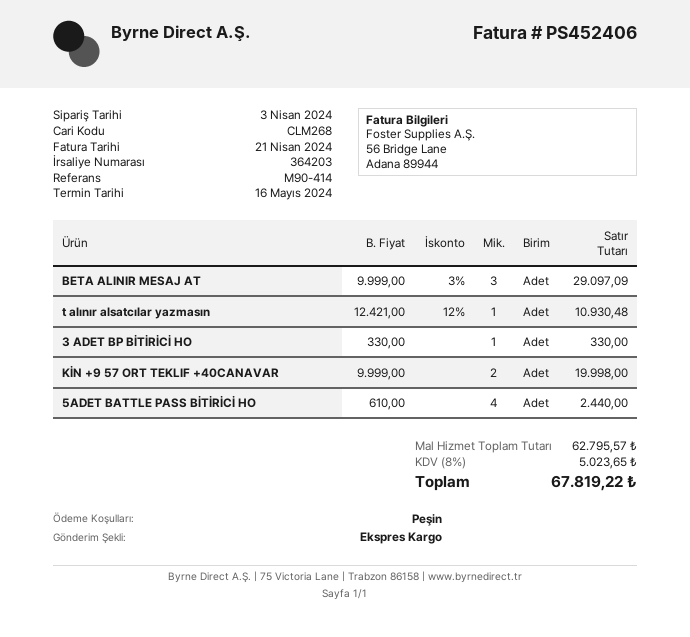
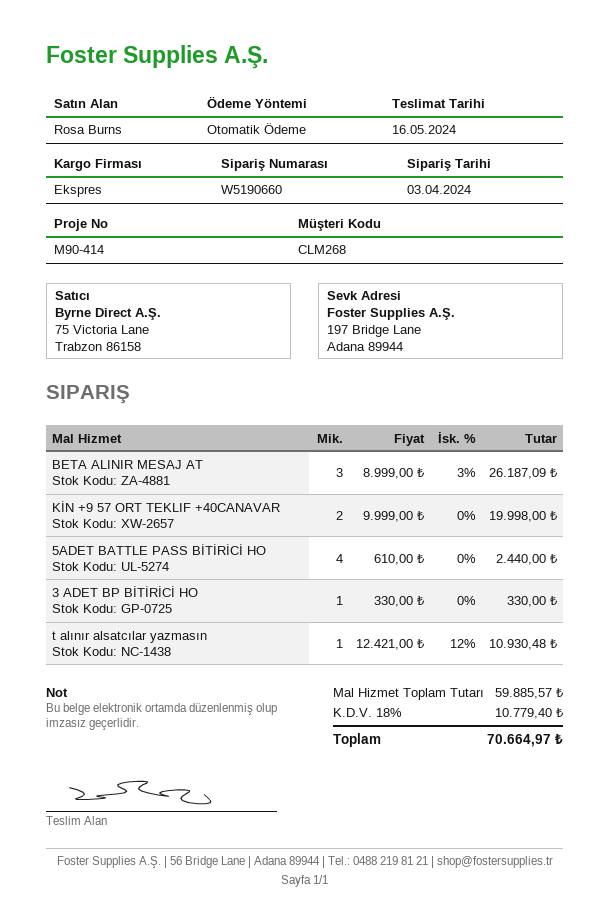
BETA ALINIR MESAJ AT: 3 x 9999.00 - 3% = 29097.09 -> 3 x 8999.00 - 3% = 26187.09
subtotal: 62795.57 -> 59885.57
tax: 8% = 5023.65 -> 18% = 10779.40
total: 67819.22 -> 70664.97

